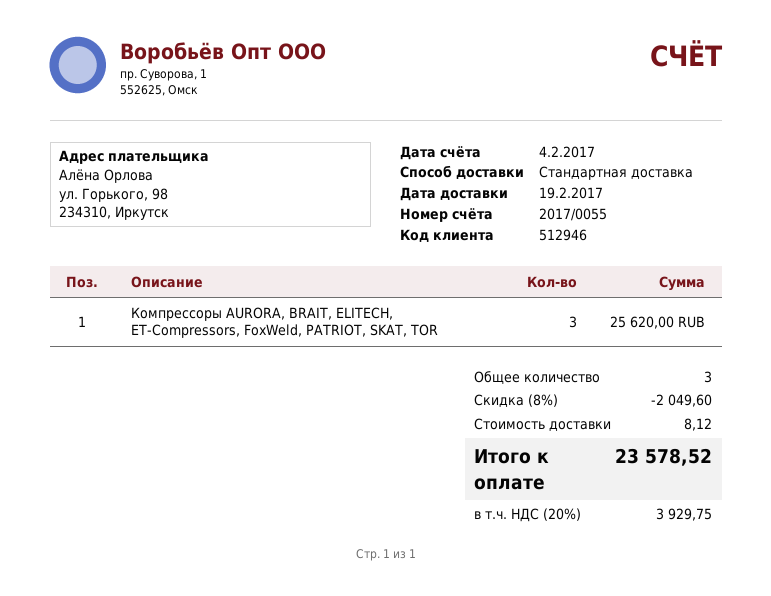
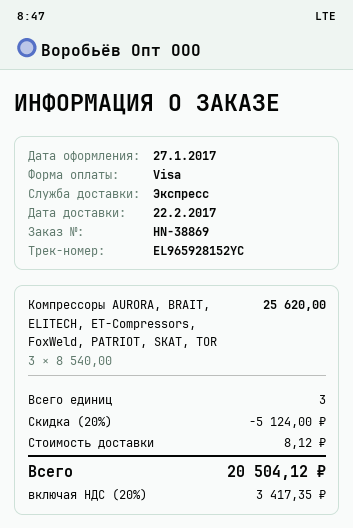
delivery date: 2017-02-19 -> 2017-02-22
shipping method: standard -> express
discount: 8% = 2049.60 -> 20% = 5124.00
tax: 20% = 3929.75 -> 20% = 3417.35
total: 23578.52 -> 20504.12

